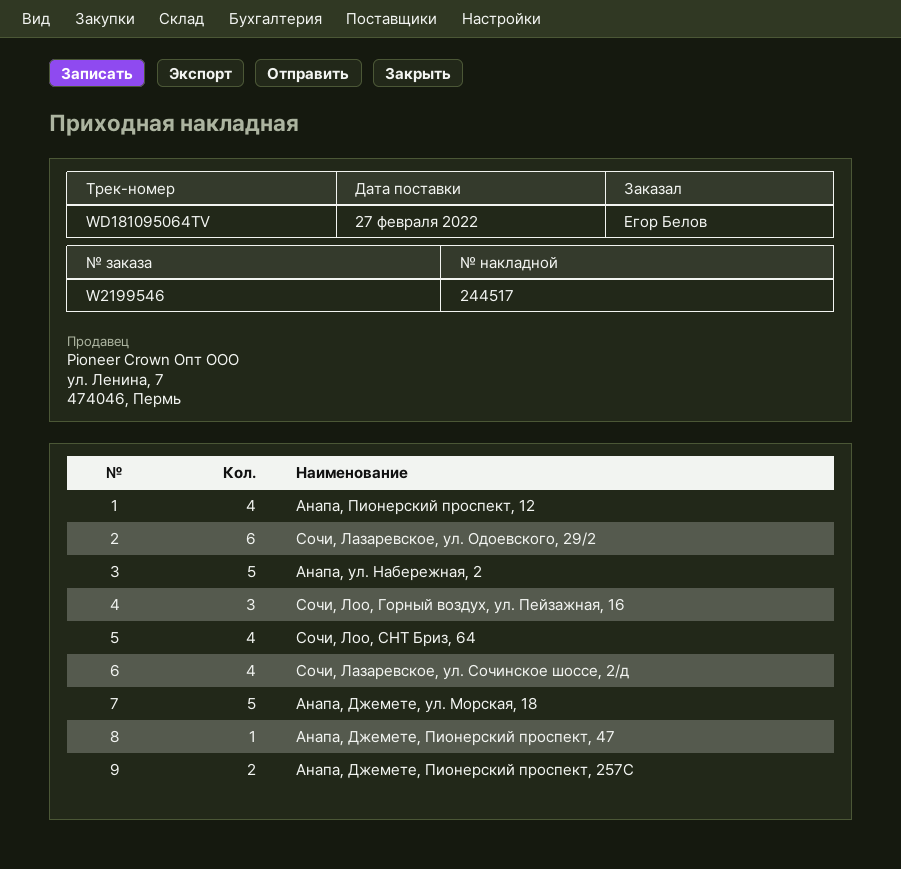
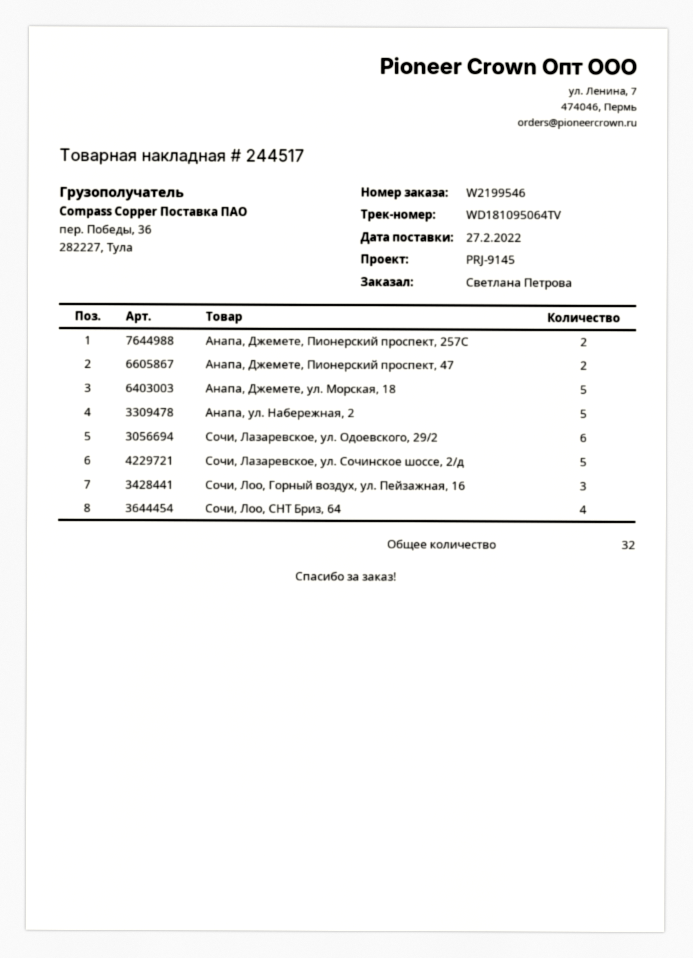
ordered by: Егор Белов -> Светлана Петрова
Анапа, Пионерский проспект, 12: 4 -> none
Сочи, Лазаревское, ул. Сочинское шоссе, 2/д: 4 -> 5
Анапа, Джемете, Пионерский проспект, 47: 1 -> 2

